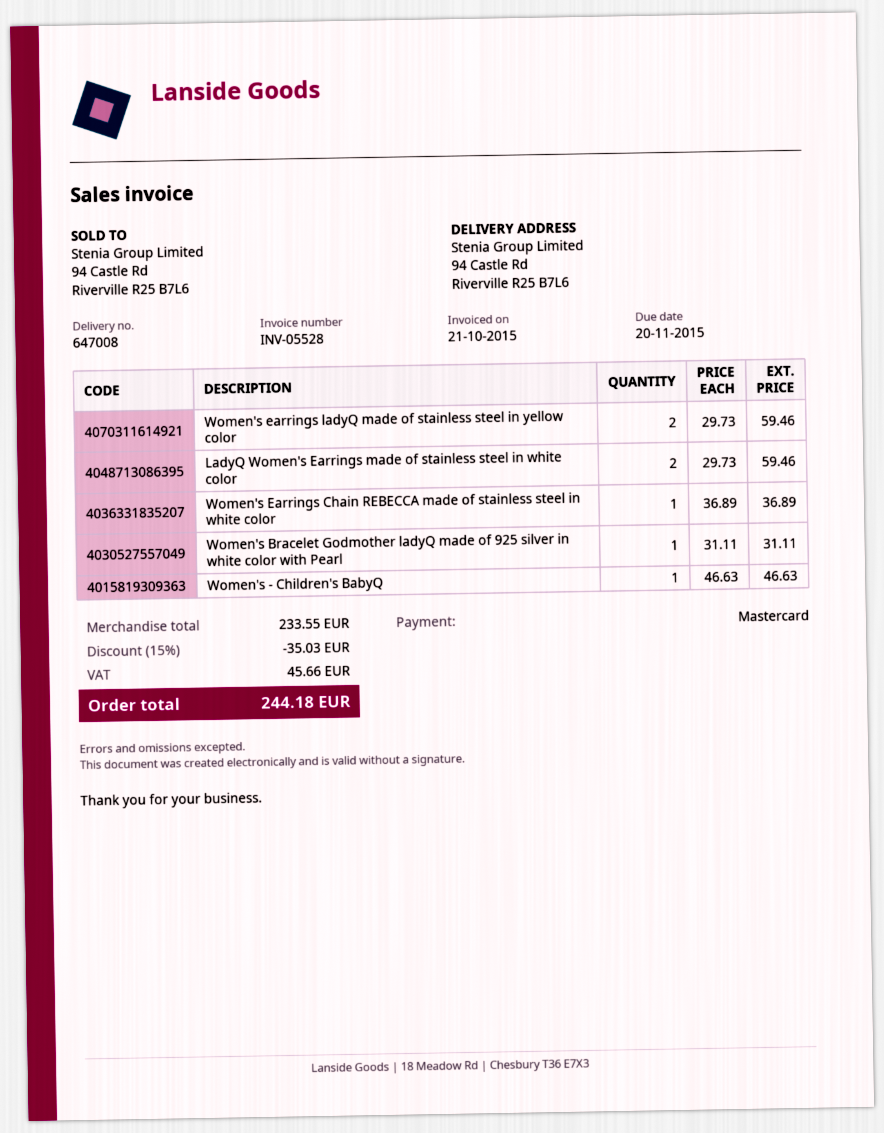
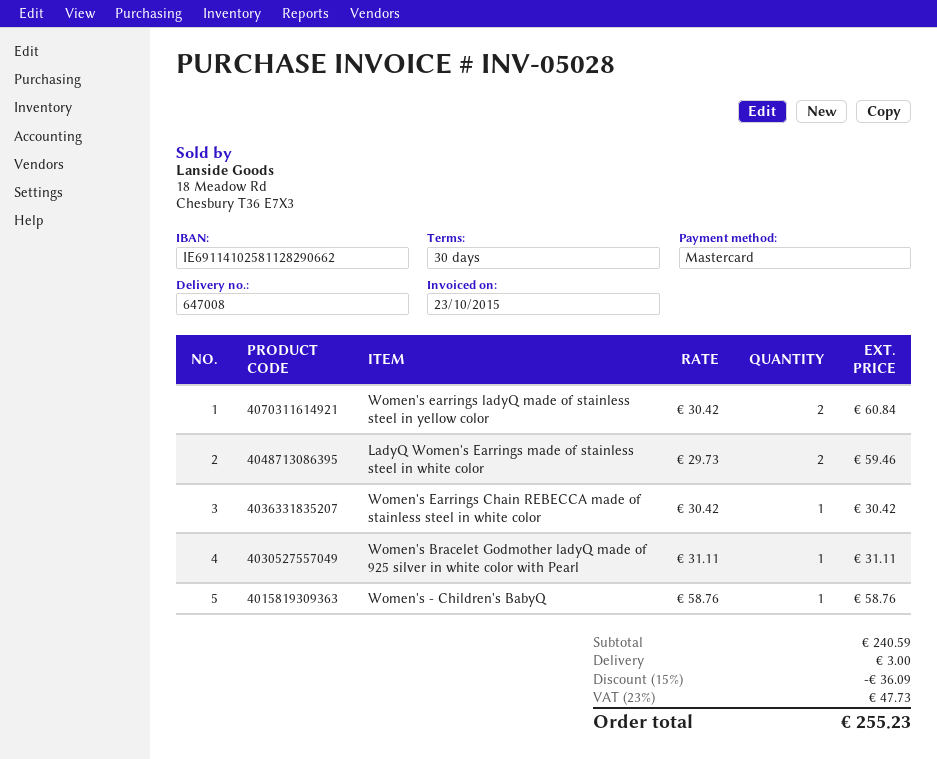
invoice number: INV-05528 -> INV-05028
invoice date: 2015-10-21 -> 2015-10-23
Women's earrings ladyQ made of stainless steel in yellow color: 2 x 29.73 = 59.46 -> 2 x 30.42 = 60.84
Women's Earrings Chain REBECCA made of stainless steel in white color: 1 x 36.89 = 36.89 -> 1 x 30.42 = 30.42
Women's - Children's BabyQ: 1 x 46.63 = 46.63 -> 1 x 58.76 = 58.76
subtotal: 233.55 -> 240.59
discount: 15% = 35.03 -> 15% = 36.09
shipping: none -> 3.00
tax: 45.66 -> 47.73
total: 244.18 -> 255.23

